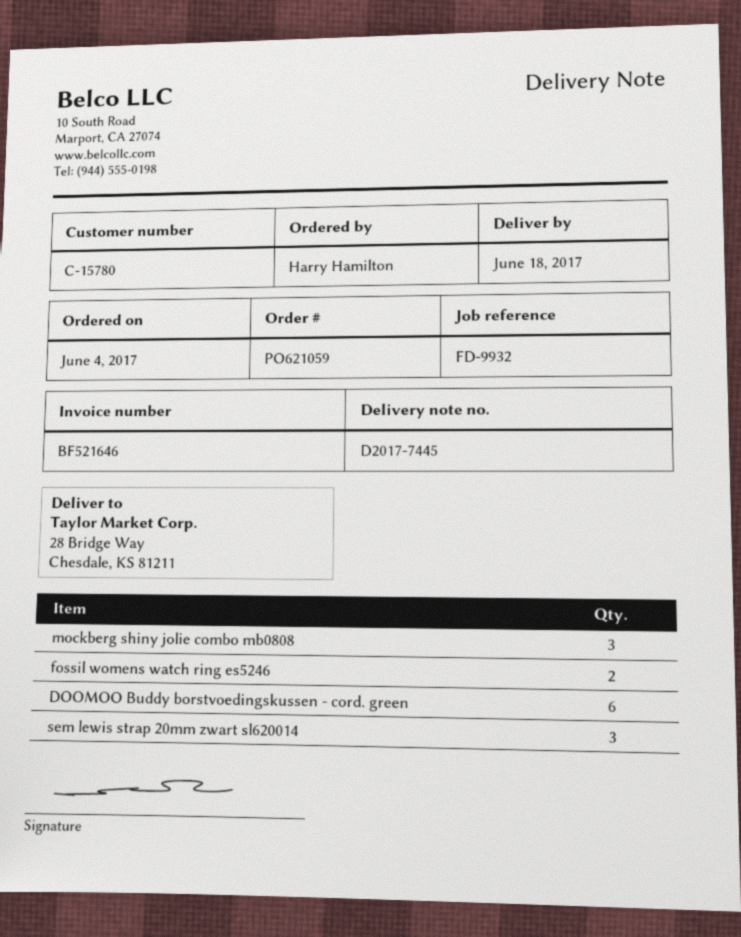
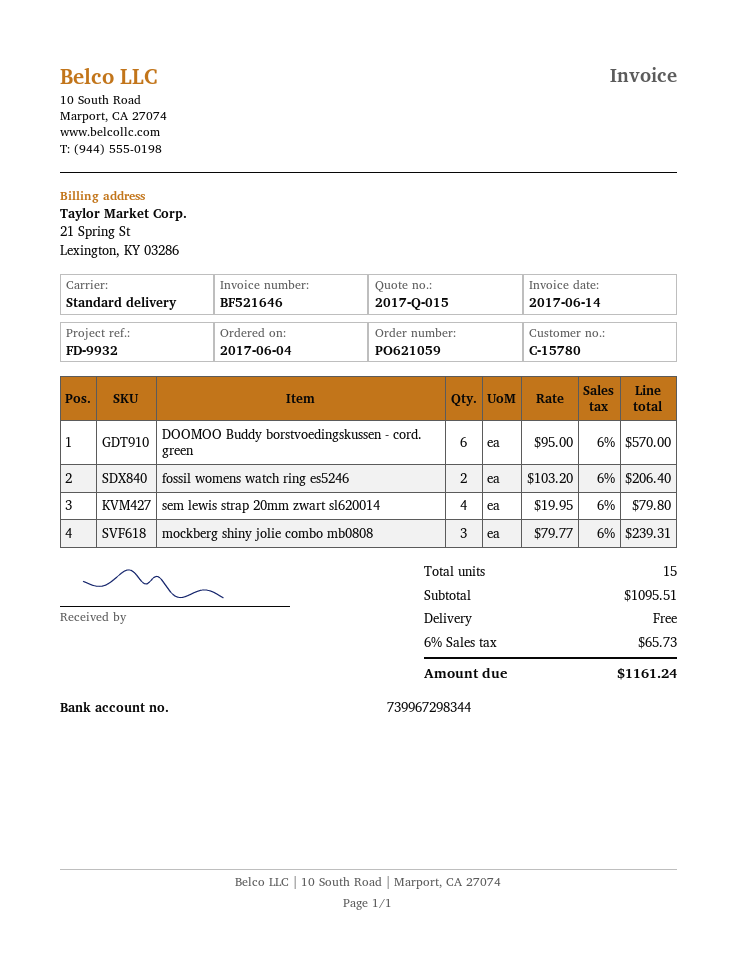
sem lewis strap 20mm zwart sl620014: 3 -> 4

